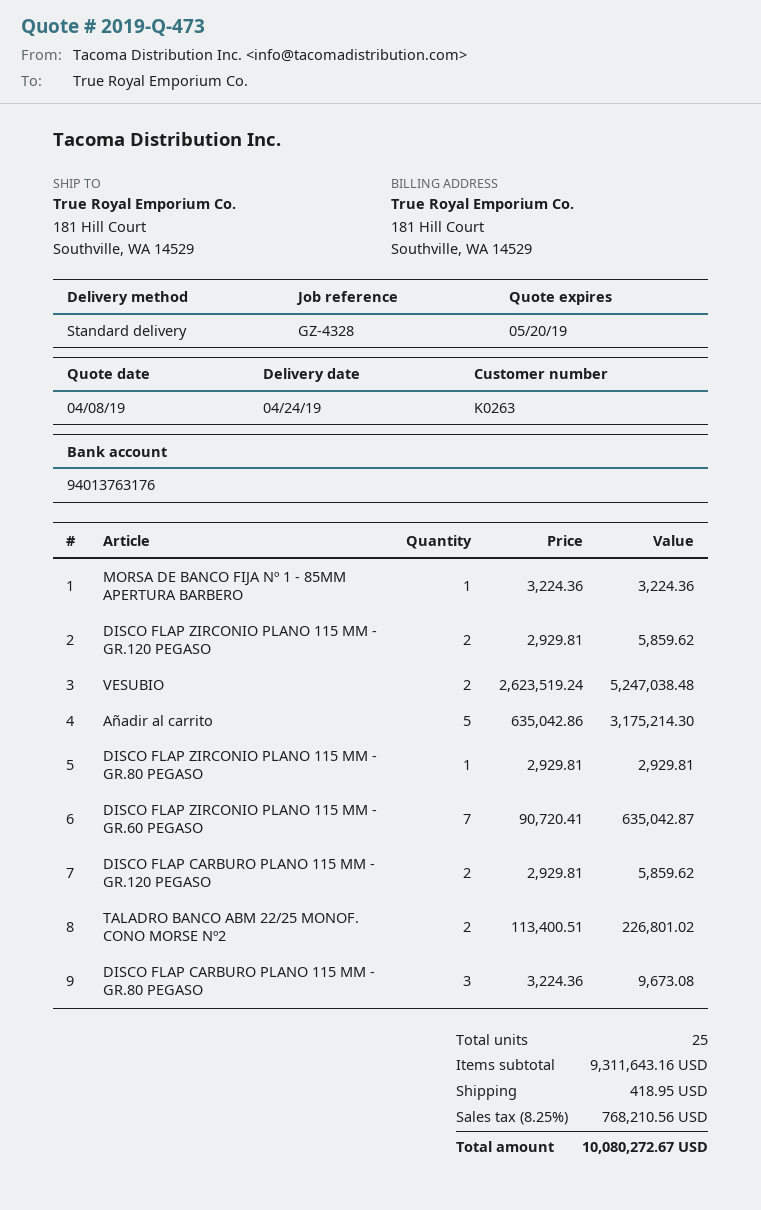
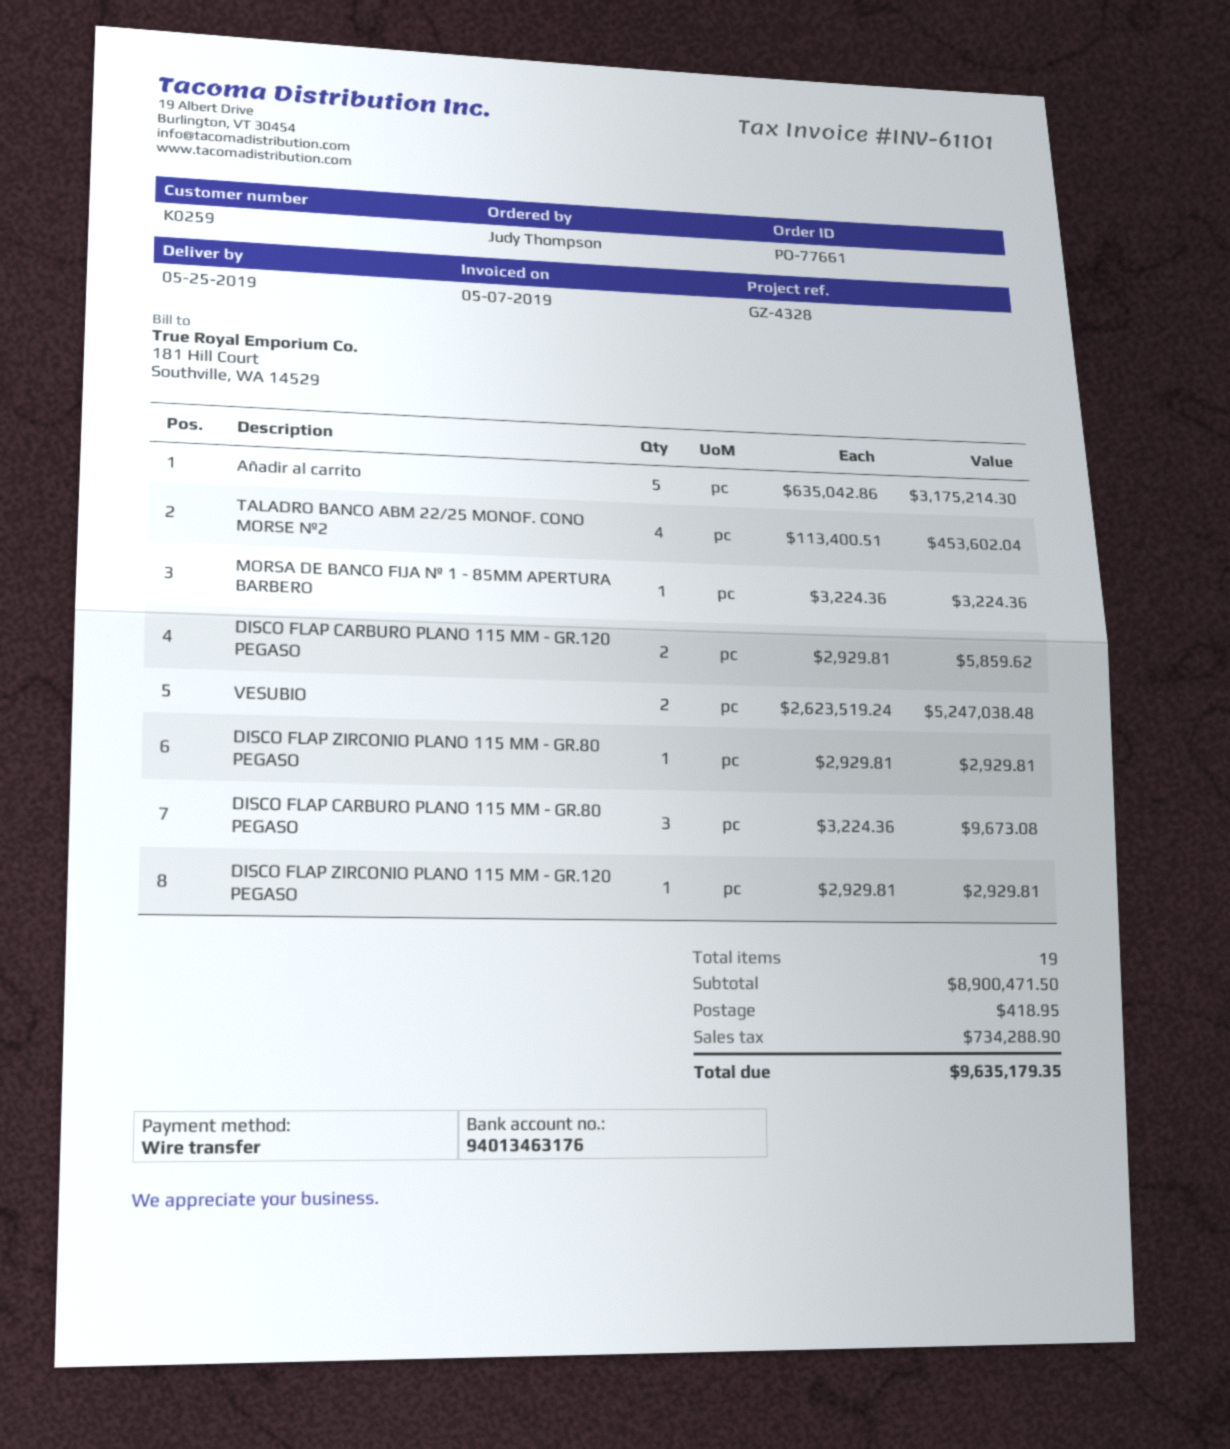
delivery date: 2019-04-24 -> 2019-05-25
customer number: K0263 -> K0259
bank account: 94013763176 -> 94013463176
DISCO FLAP ZIRCONIO PLANO 115 MM - GR.120 PEGASO: 2 x 2929.81 = 5859.62 -> 1 x 2929.81 = 2929.81
DISCO FLAP ZIRCONIO PLANO 115 MM - GR.60 PEGASO: 7 x 90720.41 = 635042.87 -> none
TALADRO BANCO ABM 22/25 MONOF. CONO MORSE Nº2: 2 x 113400.51 = 226801.02 -> 4 x 113400.51 = 453602.04
total quantity: 25 -> 19
subtotal: 9311643.16 -> 8900471.50
tax: 768210.56 -> 734288.90
total: 10080272.67 -> 9635179.35

